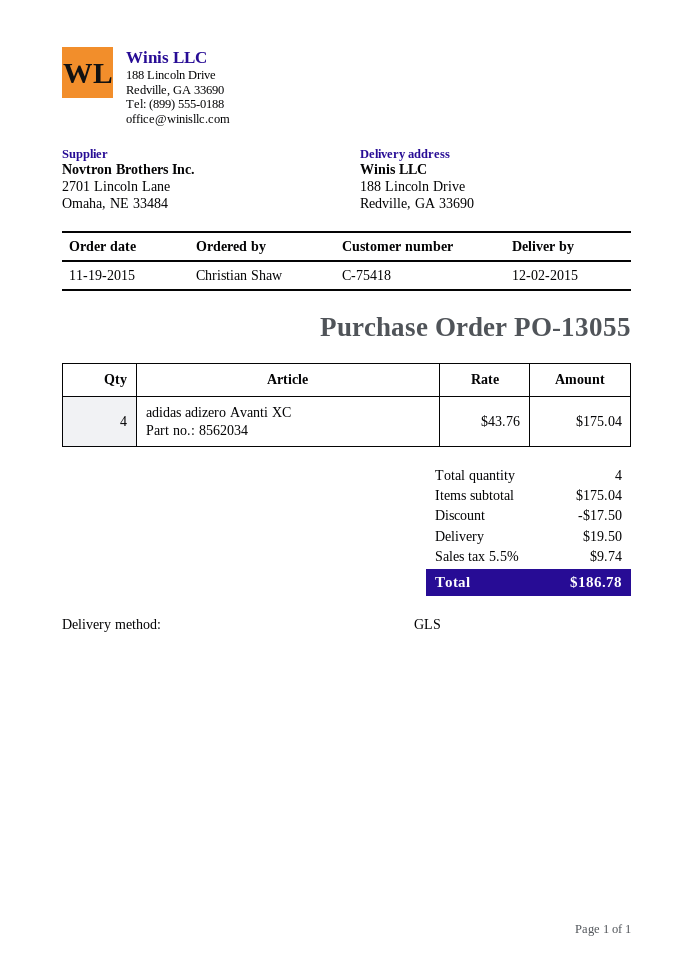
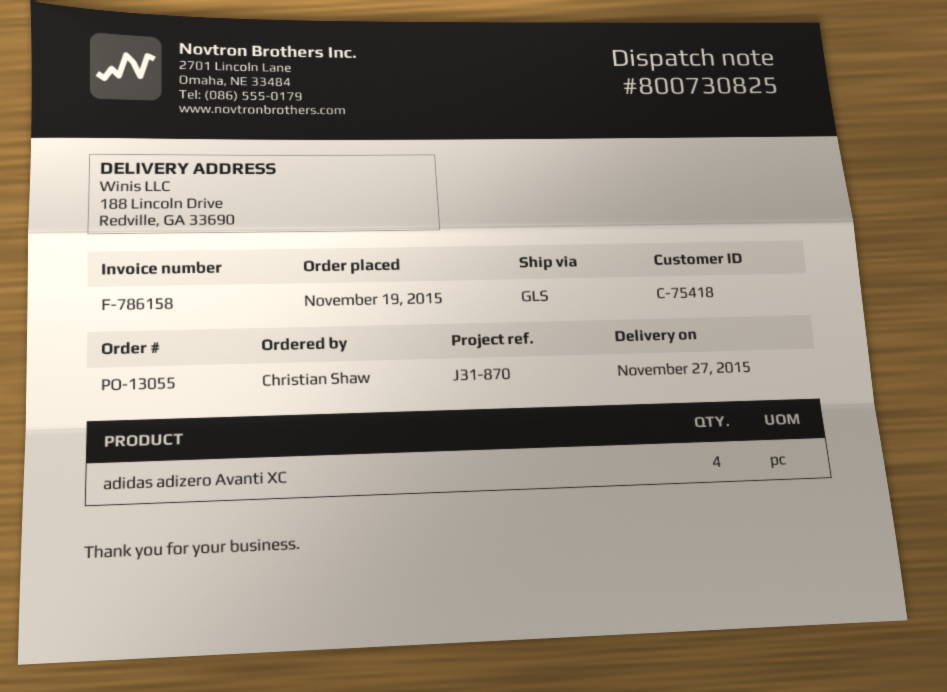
delivery date: 2015-12-02 -> 2015-11-27

